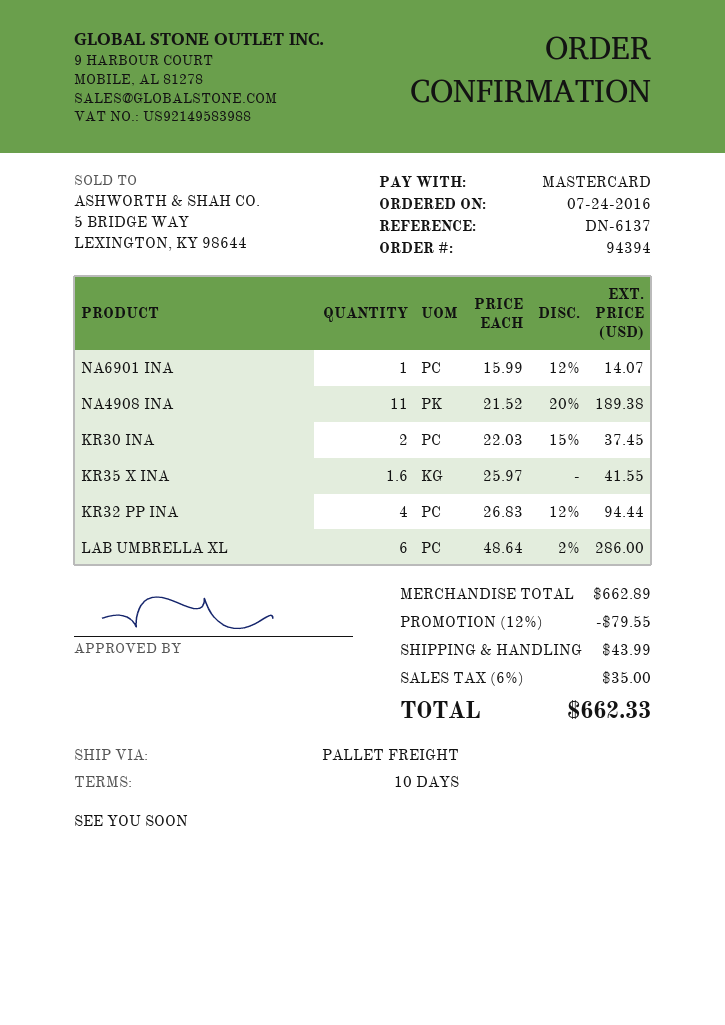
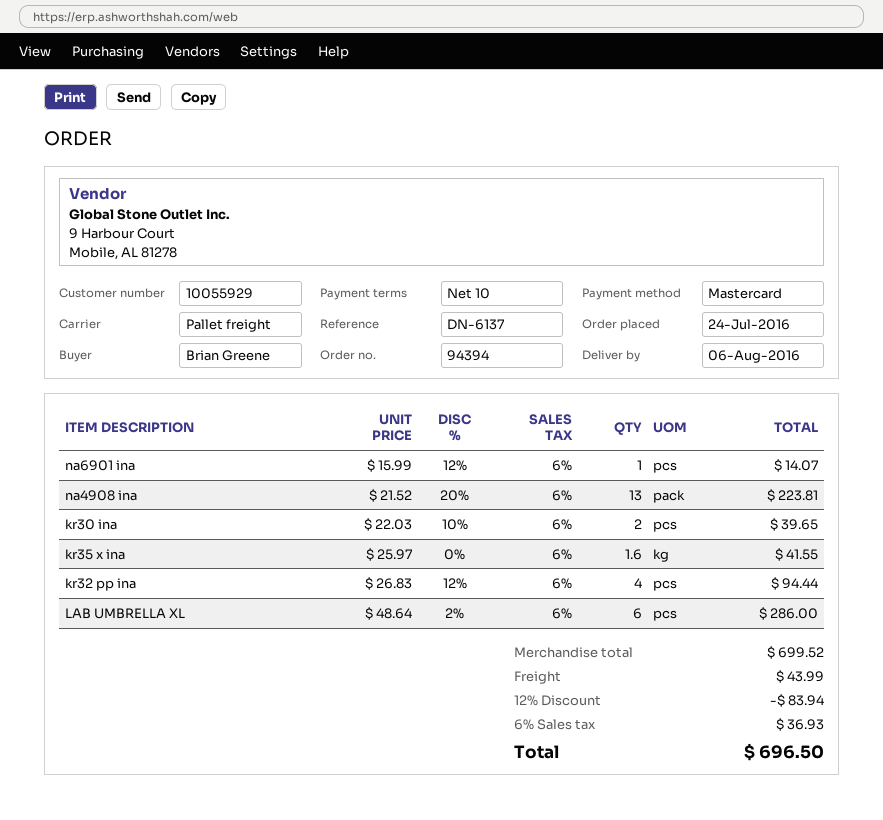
NA4908 INA: 11 x 21.52 - 20% = 189.38 -> 13 x 21.52 - 20% = 223.81
KR30 INA: 2 x 22.03 - 15% = 37.45 -> 2 x 22.03 - 10% = 39.65
subtotal: 662.89 -> 699.52
discount: 12% = 79.55 -> 12% = 83.94
tax: 6% = 35.00 -> 6% = 36.93
total: 662.33 -> 696.50

